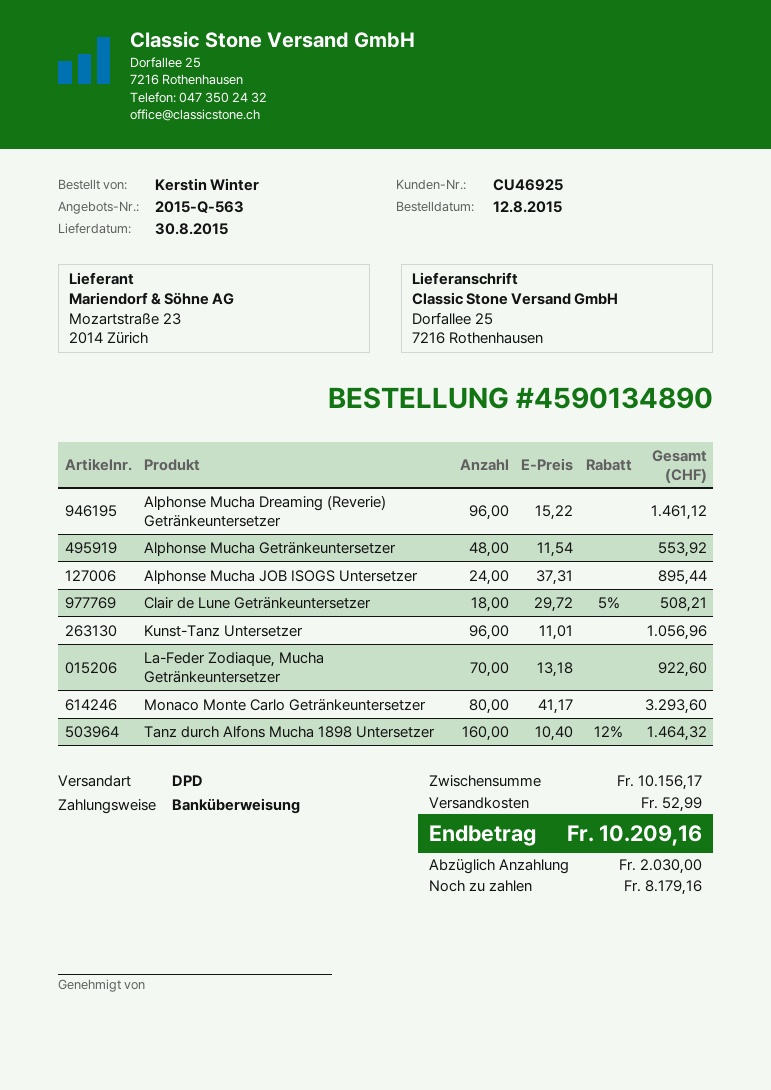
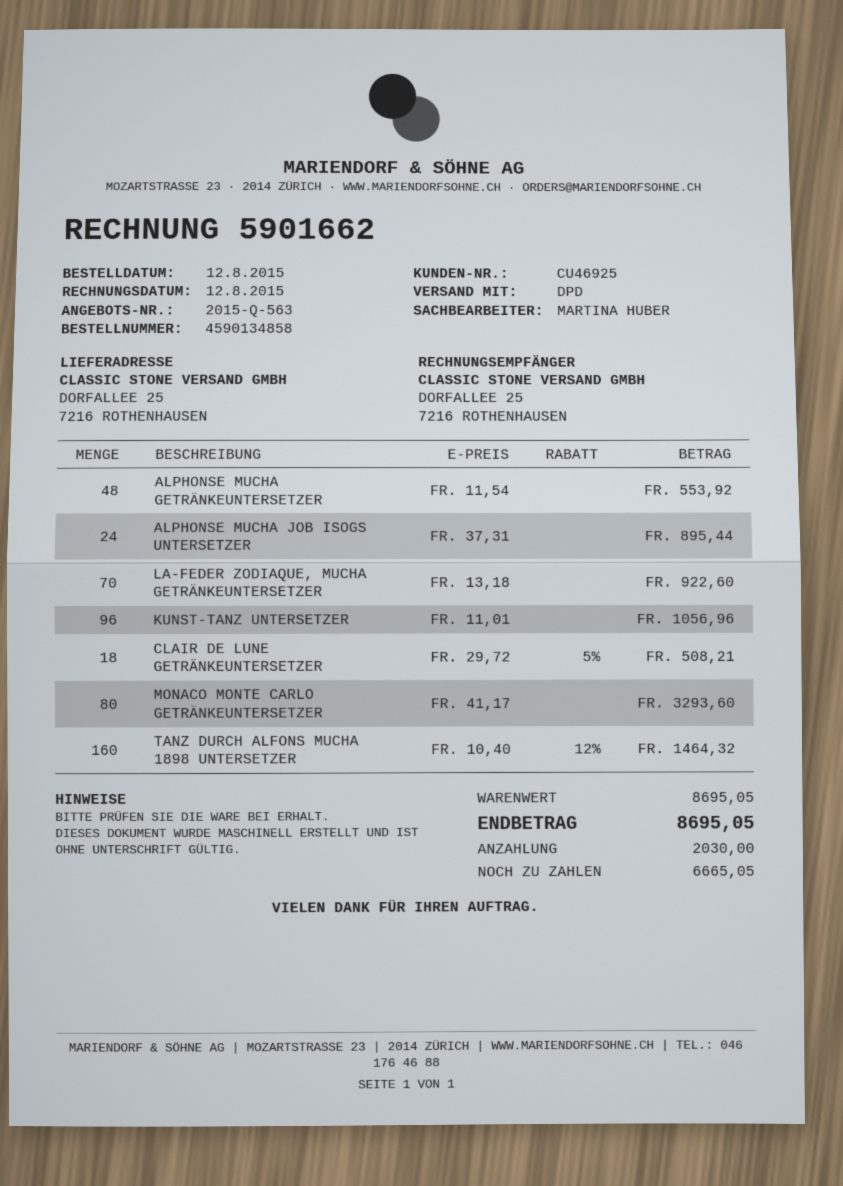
order number: 4590134890 -> 4590134858
Alphonse Mucha Dreaming (Reverie) Getränkeuntersetzer: 96 x 15.22 = 1461.12 -> none
subtotal: 10156.17 -> 8695.05
shipping: 52.99 -> none
total: 10209.16 -> 8695.05
balance: 8179.16 -> 6665.05

